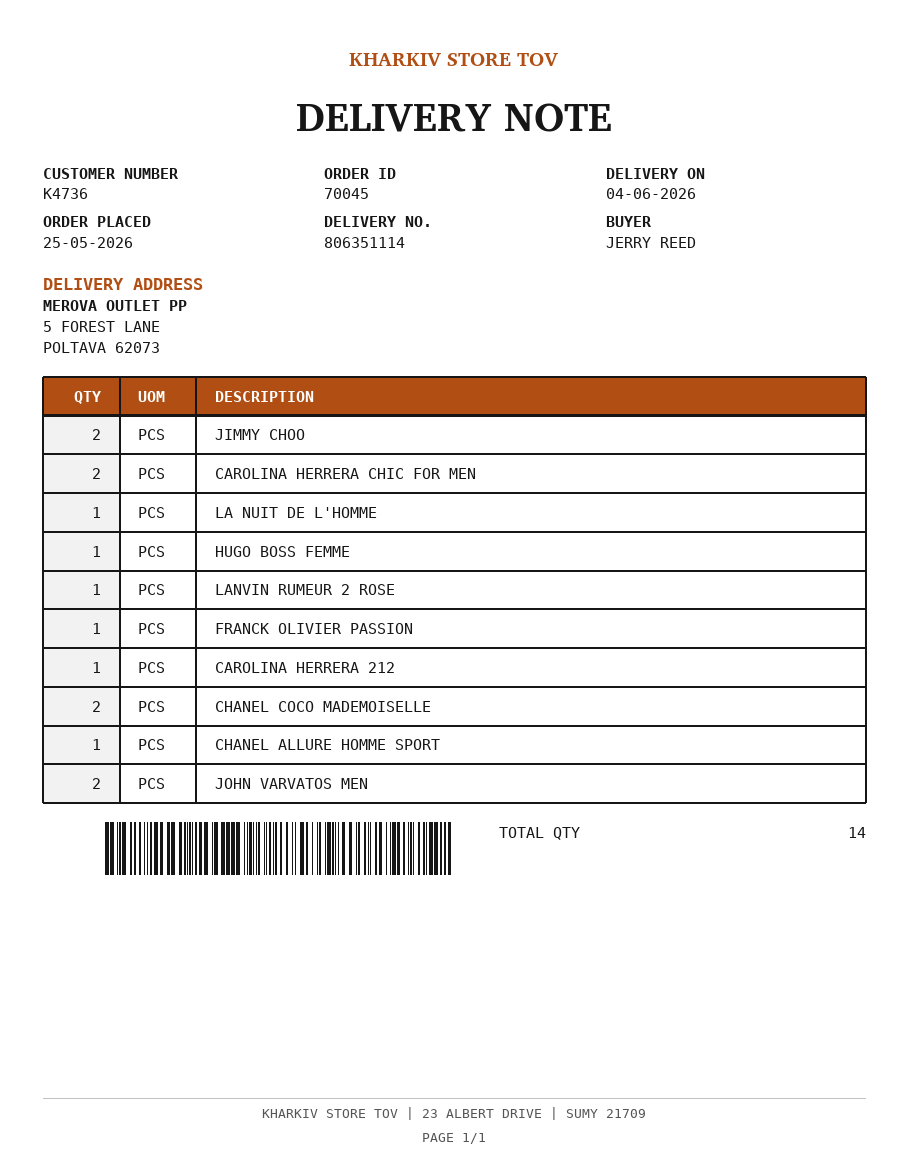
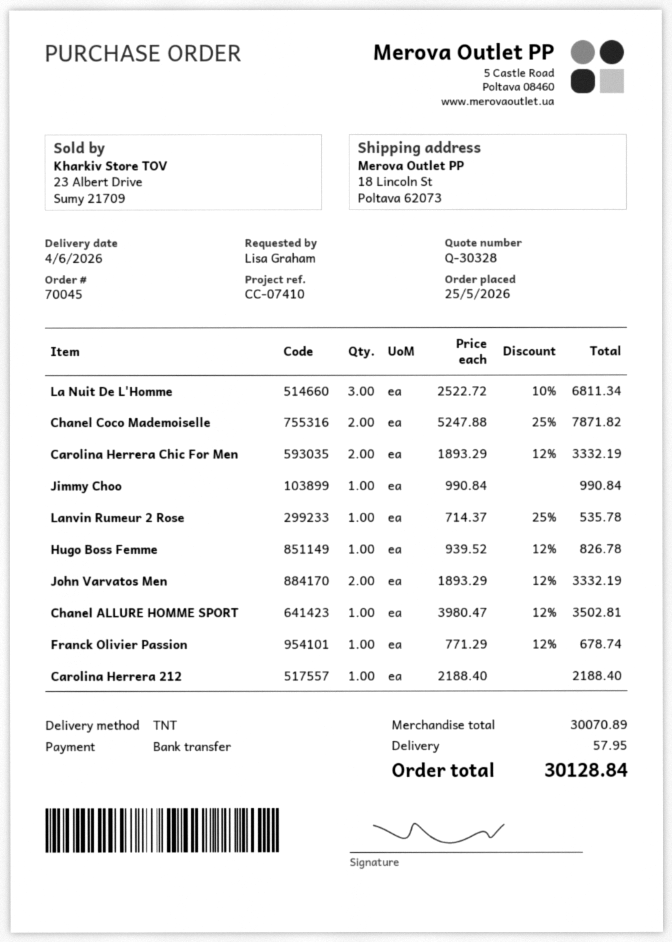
ordered by: JERRY REED -> Lisa Graham
ship to: 5 FOREST LANE, POLTAVA 62073 -> 18 Lincoln St, Poltava 62073
JIMMY CHOO: 2 -> 1
LA NUIT DE L'HOMME: 1 -> 3

